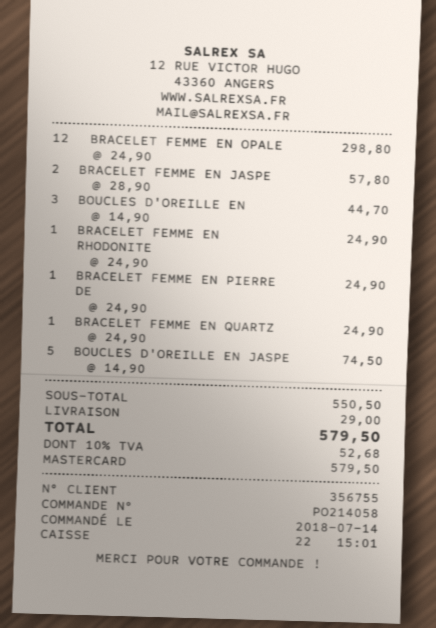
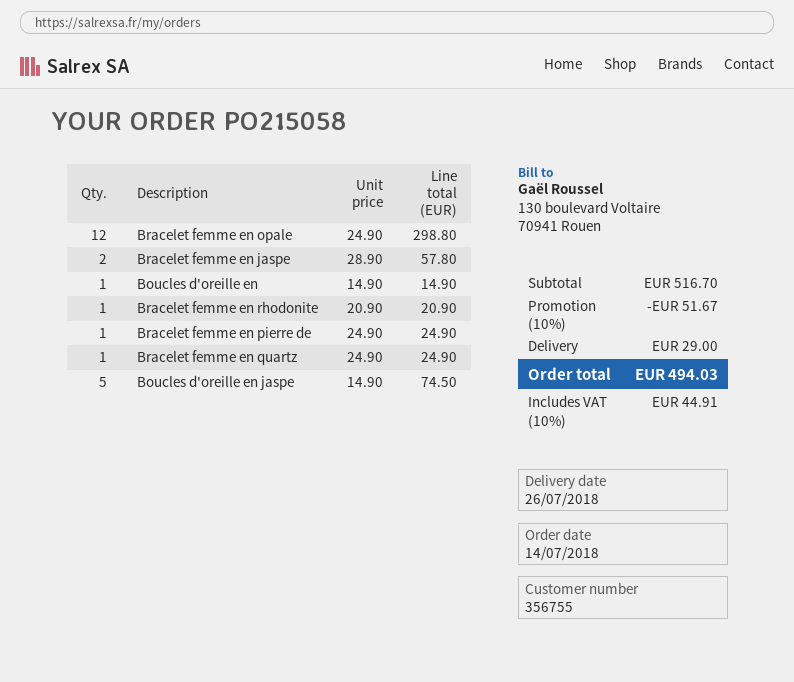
order number: PO214058 -> PO215058
BOUCLES D'OREILLE EN: 3 x 14.90 = 44.70 -> 1 x 14.90 = 14.90
BRACELET FEMME EN RHODONITE: 1 x 24.90 = 24.90 -> 1 x 20.90 = 20.90
subtotal: 550.50 -> 516.70
discount: none -> 10% = 51.67
tax: 10% = 52.68 -> 10% = 44.91
total: 579.50 -> 494.03

